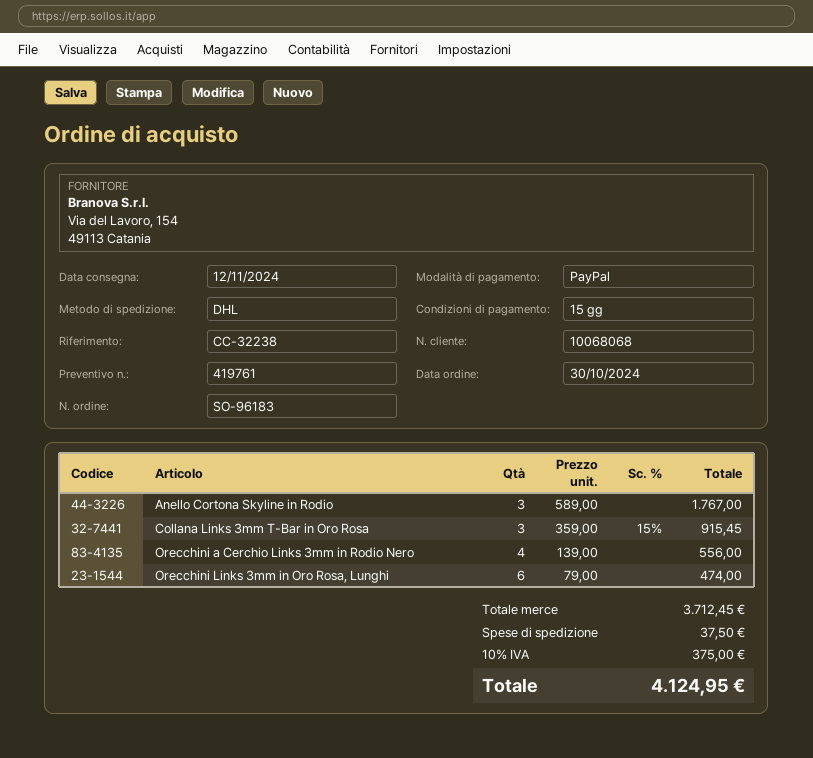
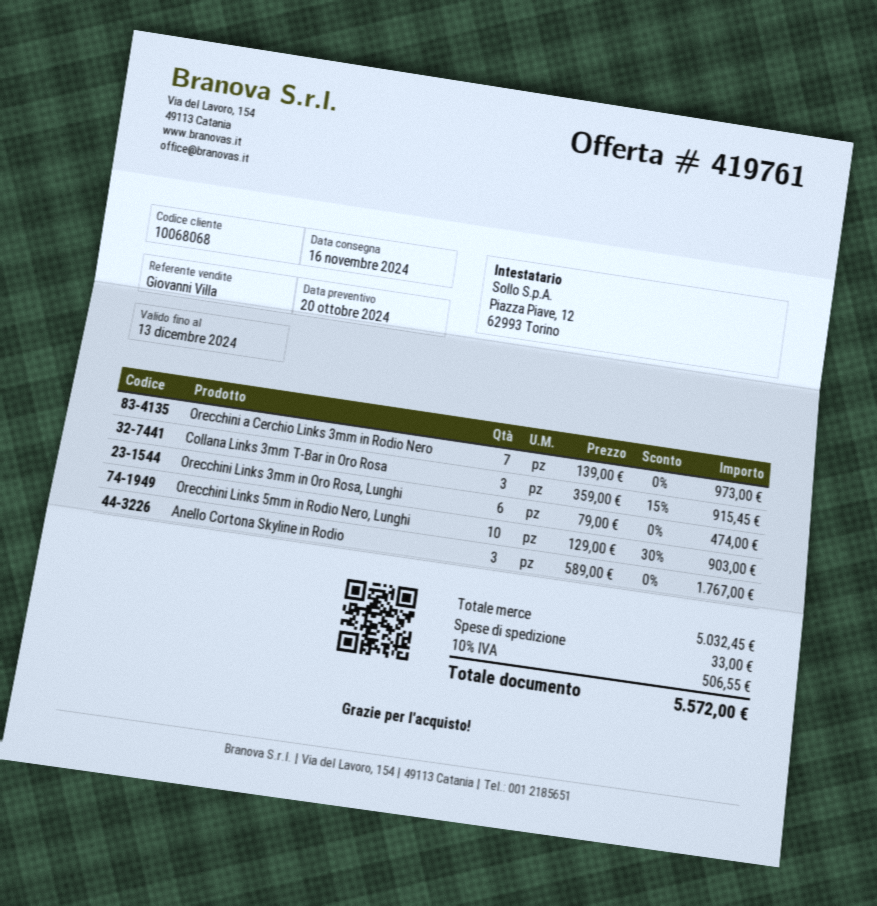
delivery date: 2024-11-12 -> 2024-11-16
Orecchini a Cerchio Links 3mm in Rodio Nero: 4 x 139.00 = 556.00 -> 7 x 139.00 = 973.00
Orecchini Links 5mm in Rodio Nero, Lunghi: none -> 10 x 129.00 - 30% = 903.00
subtotal: 3712.45 -> 5032.45
shipping: 37.50 -> 33.00
tax: 10% = 375.00 -> 10% = 506.55
total: 4124.95 -> 5572.00

